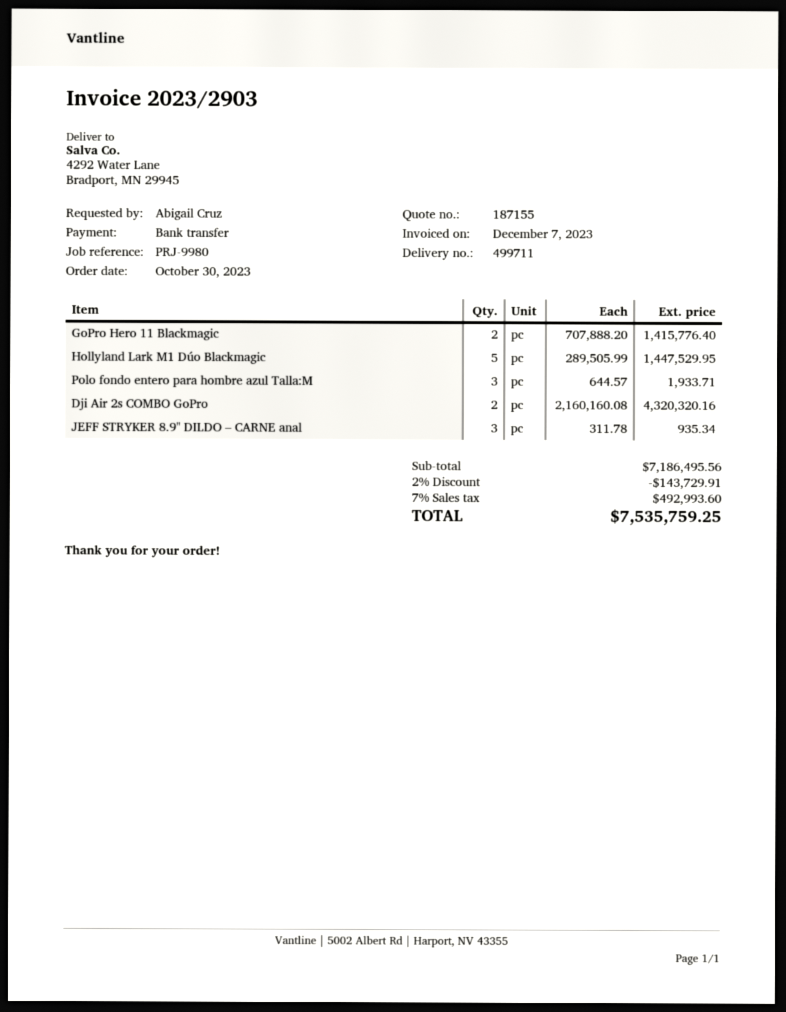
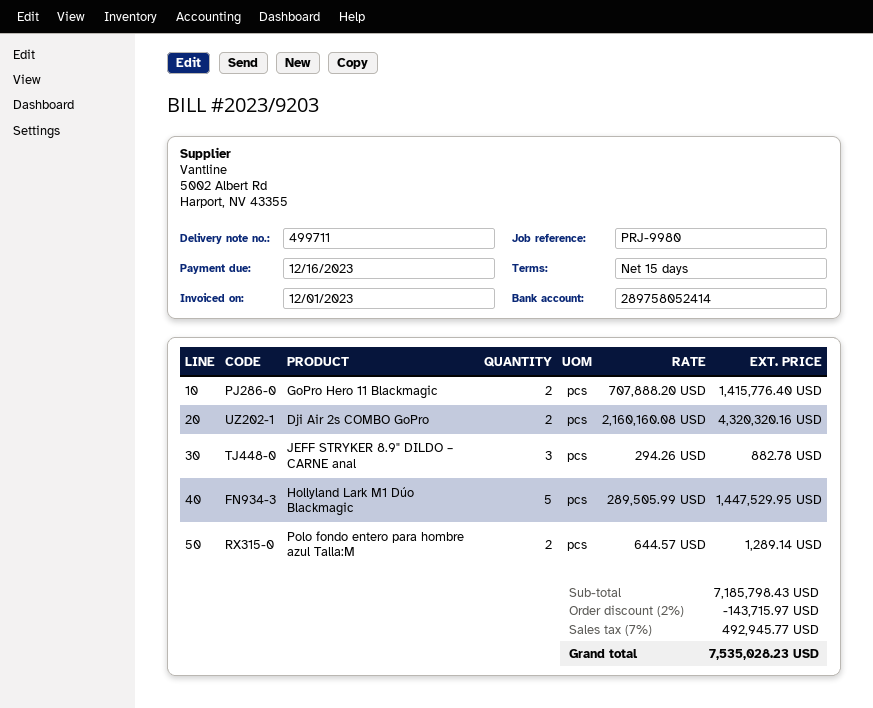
invoice number: 2023/2903 -> 2023/9203
invoice date: 2023-12-07 -> 2023-12-01
Polo fondo entero para hombre azul Talla:M: 3 x 644.57 = 1933.71 -> 2 x 644.57 = 1289.14
JEFF STRYKER 8.9" DILDO – CARNE anal: 3 x 311.78 = 935.34 -> 3 x 294.26 = 882.78
subtotal: 7186495.56 -> 7185798.43
discount: 2% = 143729.91 -> 2% = 143715.97
tax: 7% = 492993.60 -> 7% = 492945.77
total: 7535759.25 -> 7535028.23

